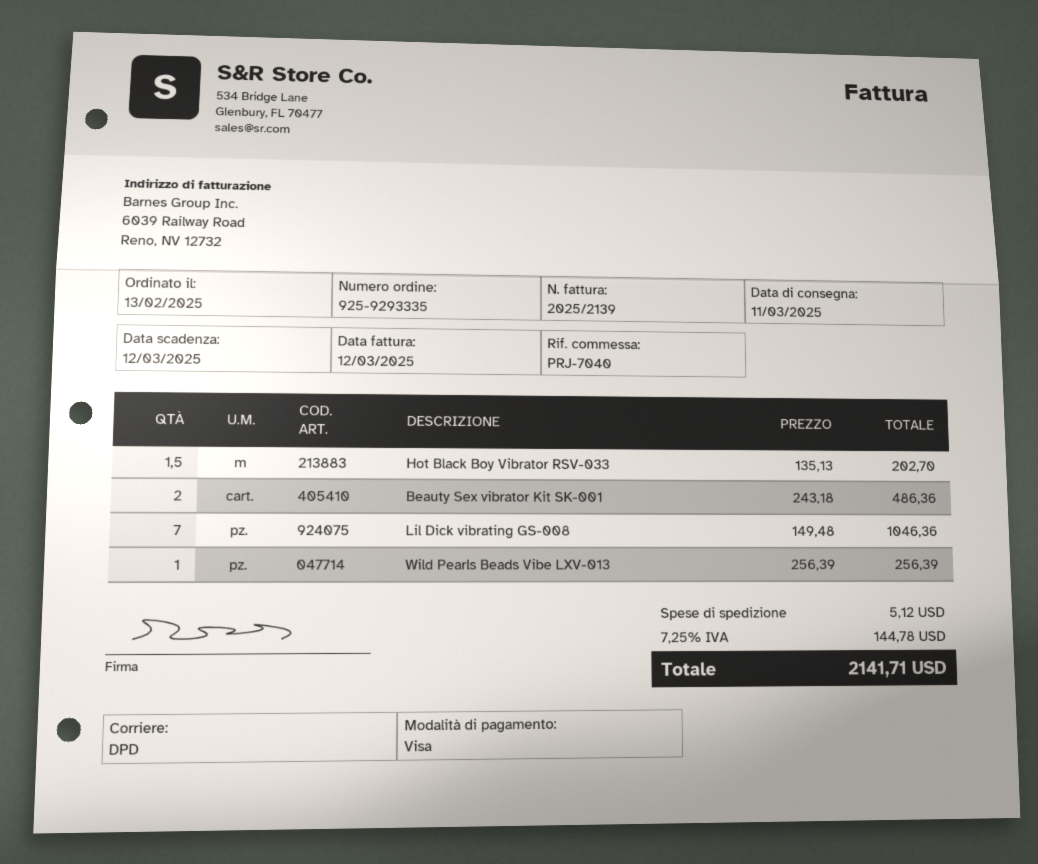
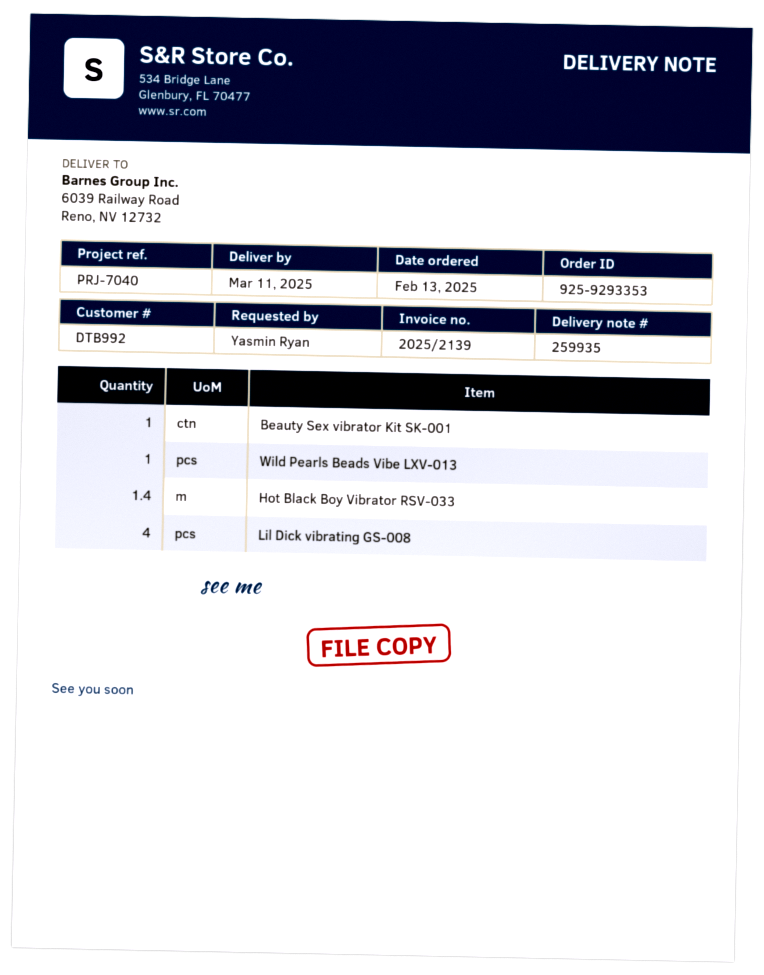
order number: 925-9293335 -> 925-9293353
Hot Black Boy Vibrator RSV-033: 1.5 -> 1.4
Beauty Sex vibrator Kit SK-001: 2 -> 1
Lil Dick vibrating GS-008: 7 -> 4

